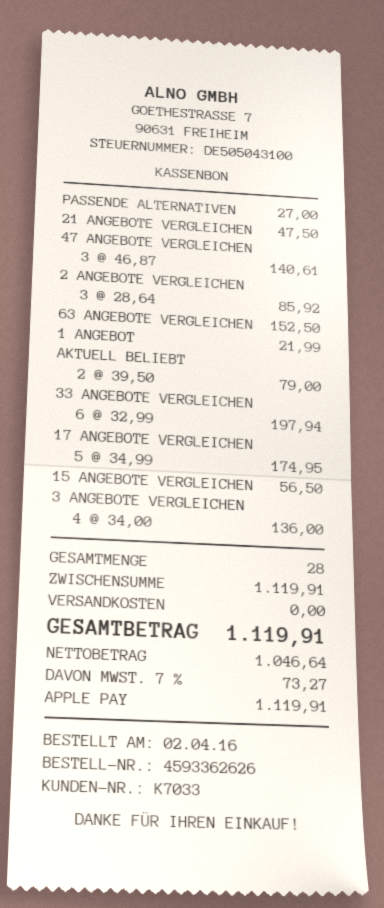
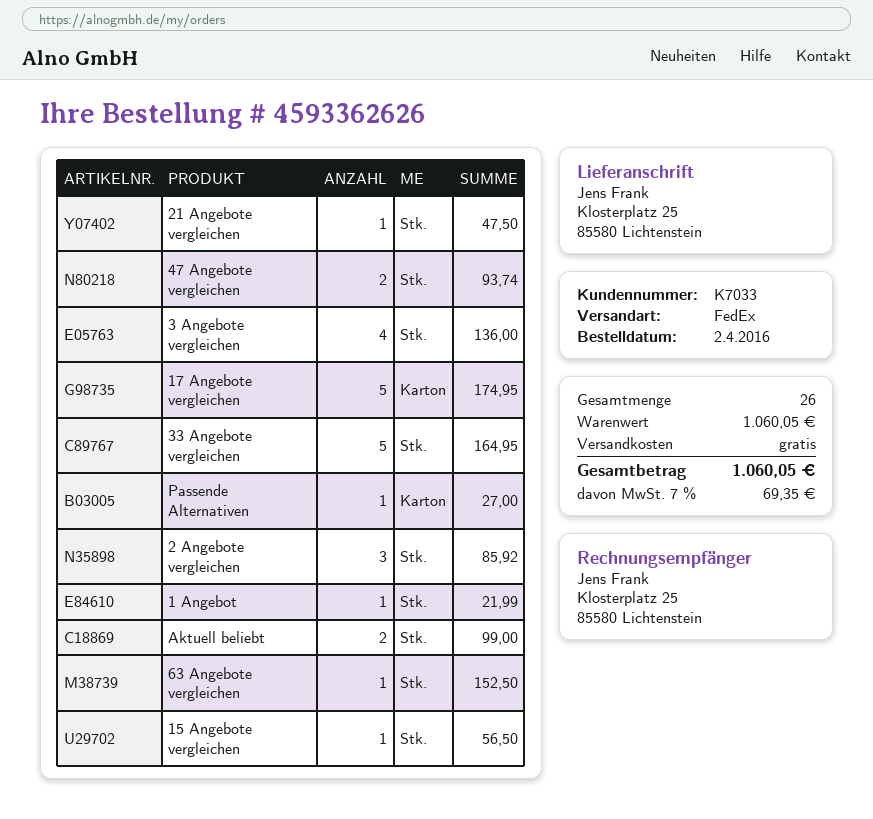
47 ANGEBOTE VERGLEICHEN: 3 for 140.61 -> 2 for 93.74
AKTUELL BELIEBT: 2 for 79.00 -> 2 for 99.00
33 ANGEBOTE VERGLEICHEN: 6 for 197.94 -> 5 for 164.95
total quantity: 28 -> 26
subtotal: 1119.91 -> 1060.05
tax: 7% = 73.27 -> 7% = 69.35
total: 1119.91 -> 1060.05

